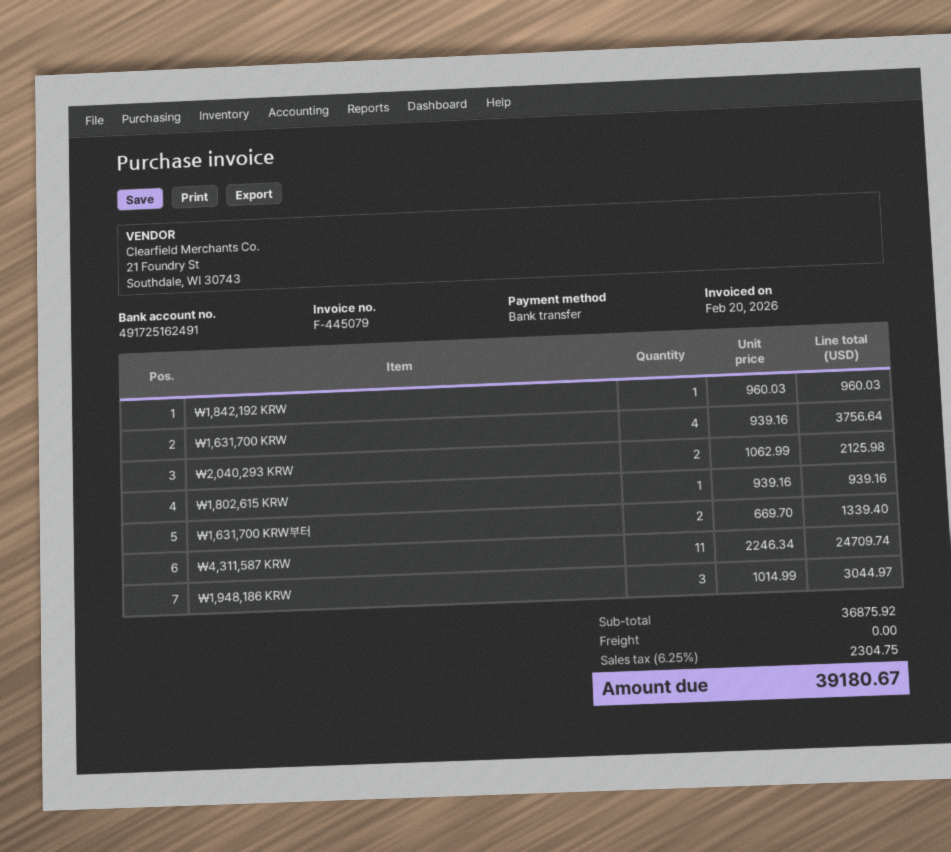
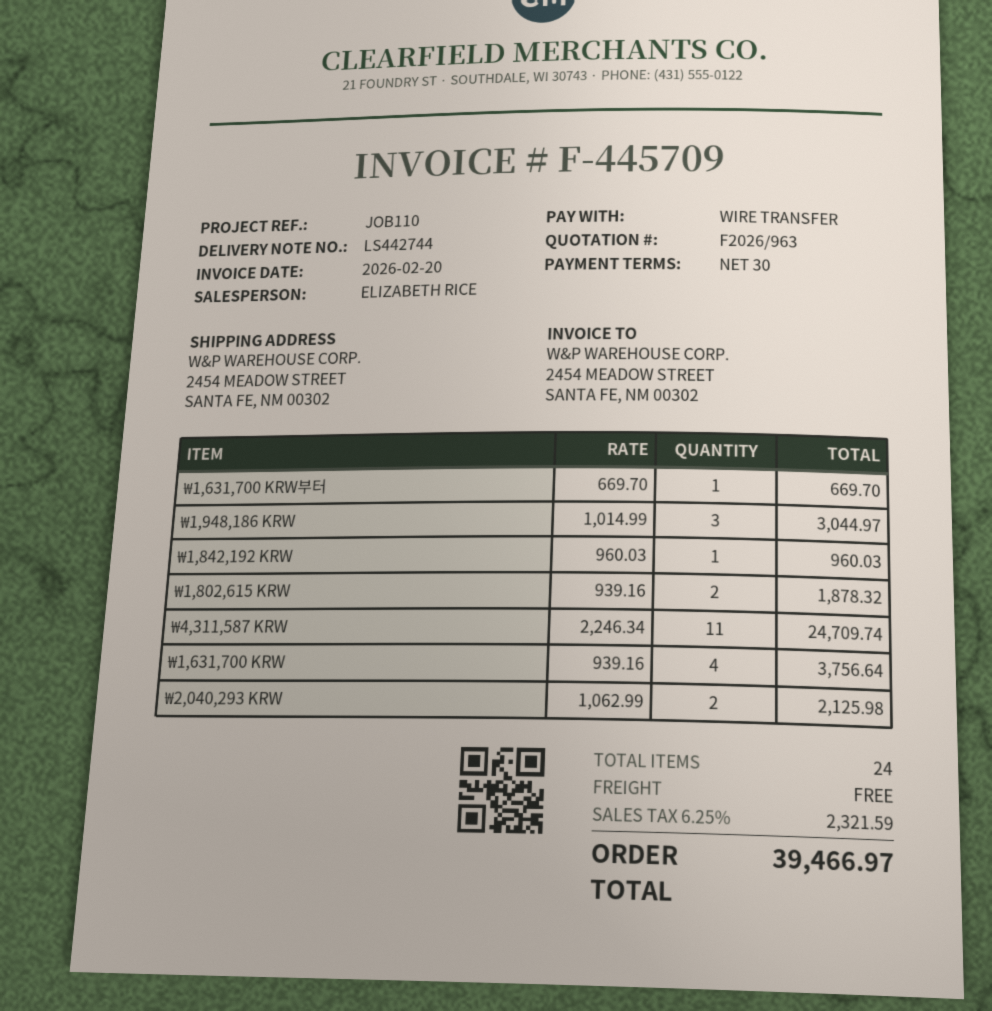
invoice number: F-445079 -> F-445709
₩1,802,615 KRW: 1 x 939.16 = 939.16 -> 2 x 939.16 = 1878.32
₩1,631,700 KRW부터: 2 x 669.70 = 1339.40 -> 1 x 669.70 = 669.70
tax: 6.25% = 2304.75 -> 6.25% = 2321.59
total: 39180.67 -> 39466.97

